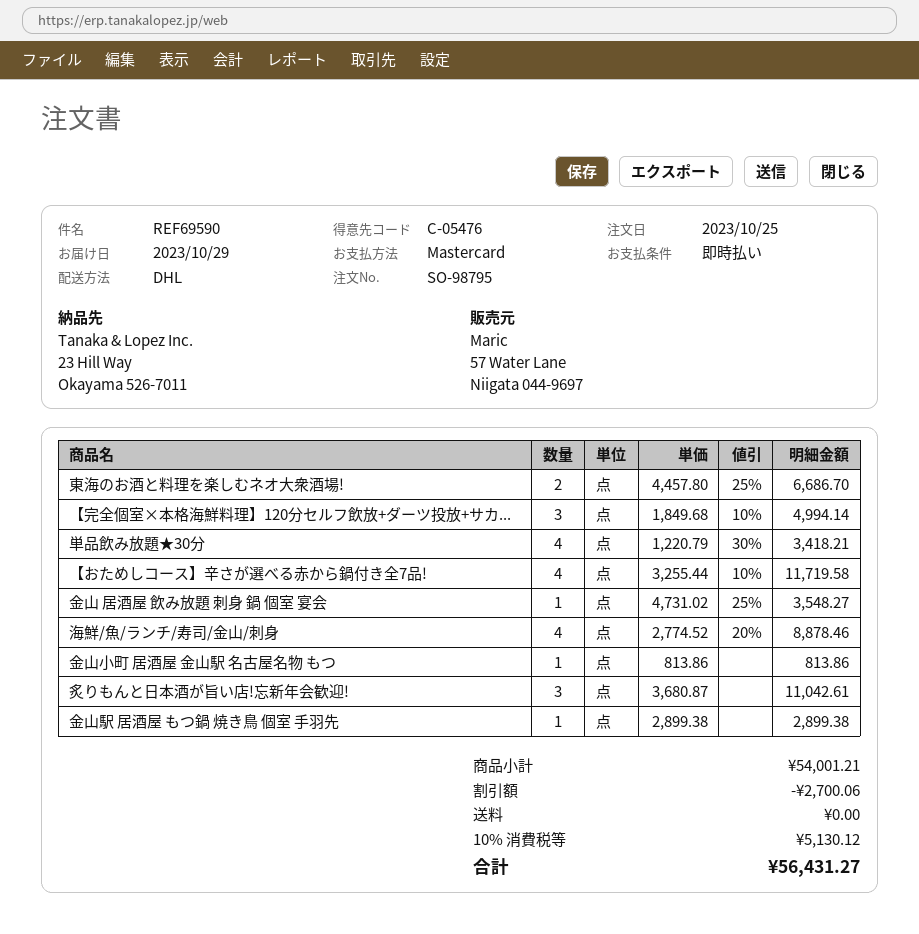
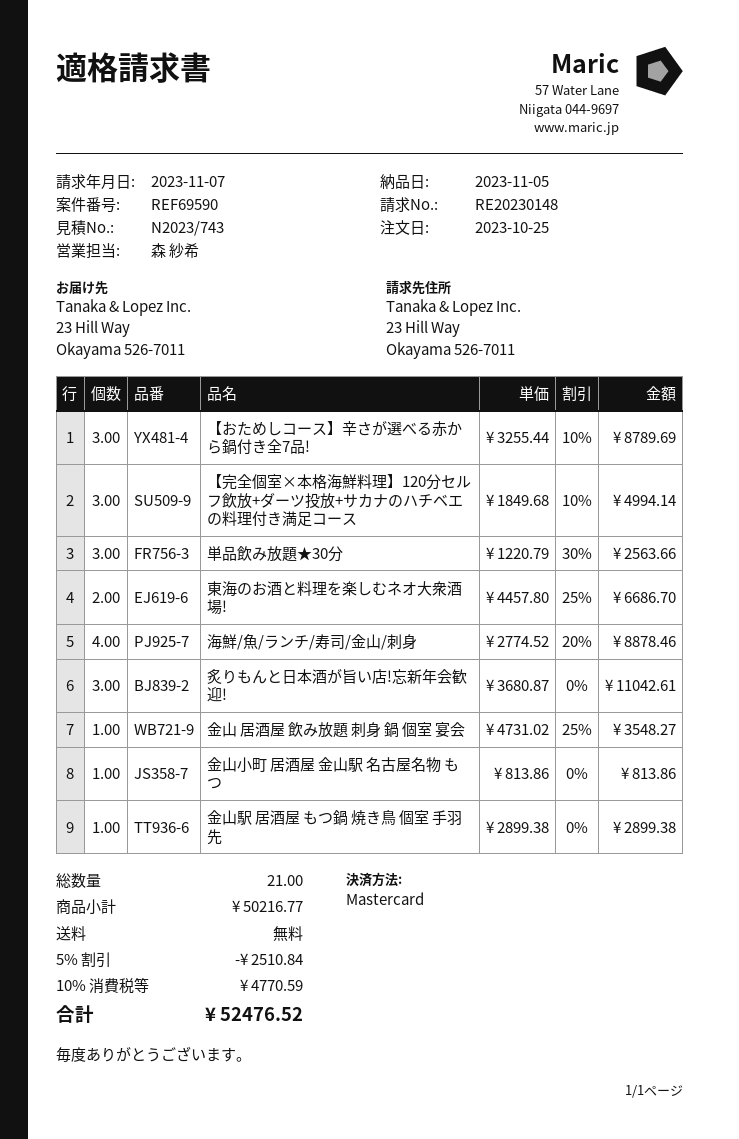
delivery date: 2023-10-29 -> 2023-11-05
単品飲み放題★30分: 4 x 1220.79 - 30% = 3418.21 -> 3 x 1220.79 - 30% = 2563.66
【おためしコース】辛さが選べる赤から鍋付き全7品!: 4 x 3255.44 - 10% = 11719.58 -> 3 x 3255.44 - 10% = 8789.69
subtotal: 54001.21 -> 50216.77
discount: 2700.06 -> 2510.84
tax: 10% = 5130.12 -> 10% = 4770.59
total: 56431.27 -> 52476.52

